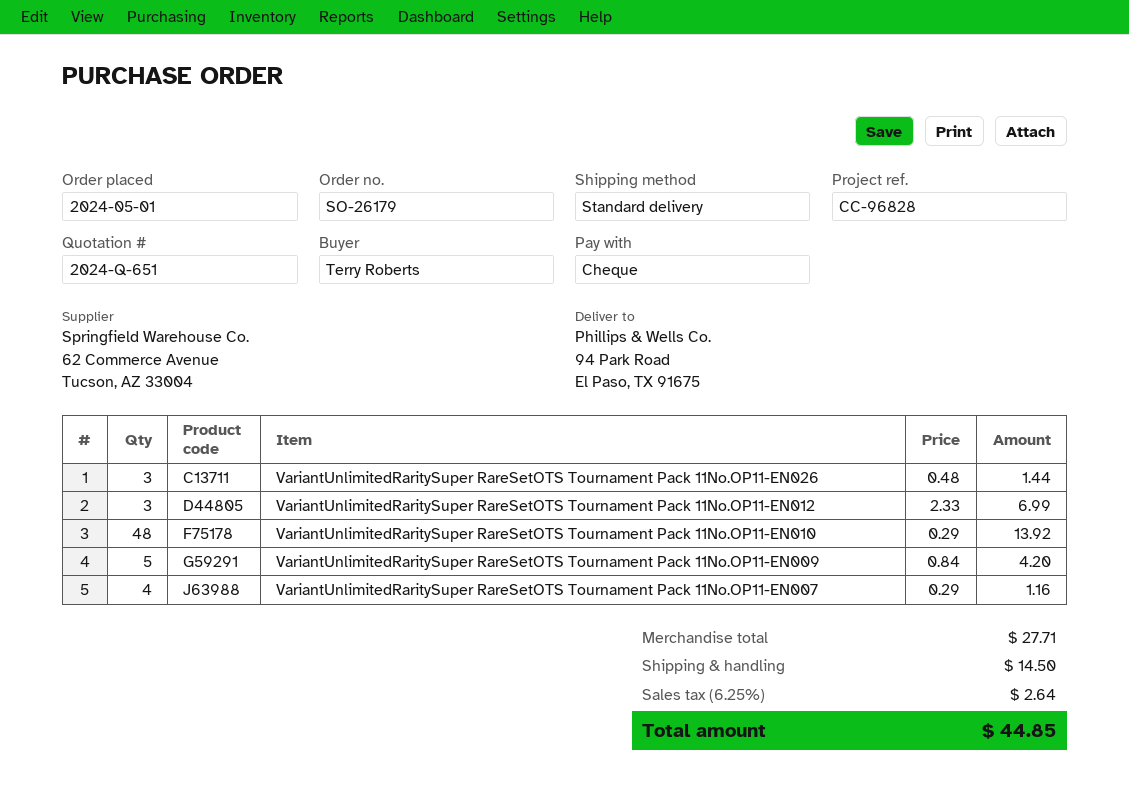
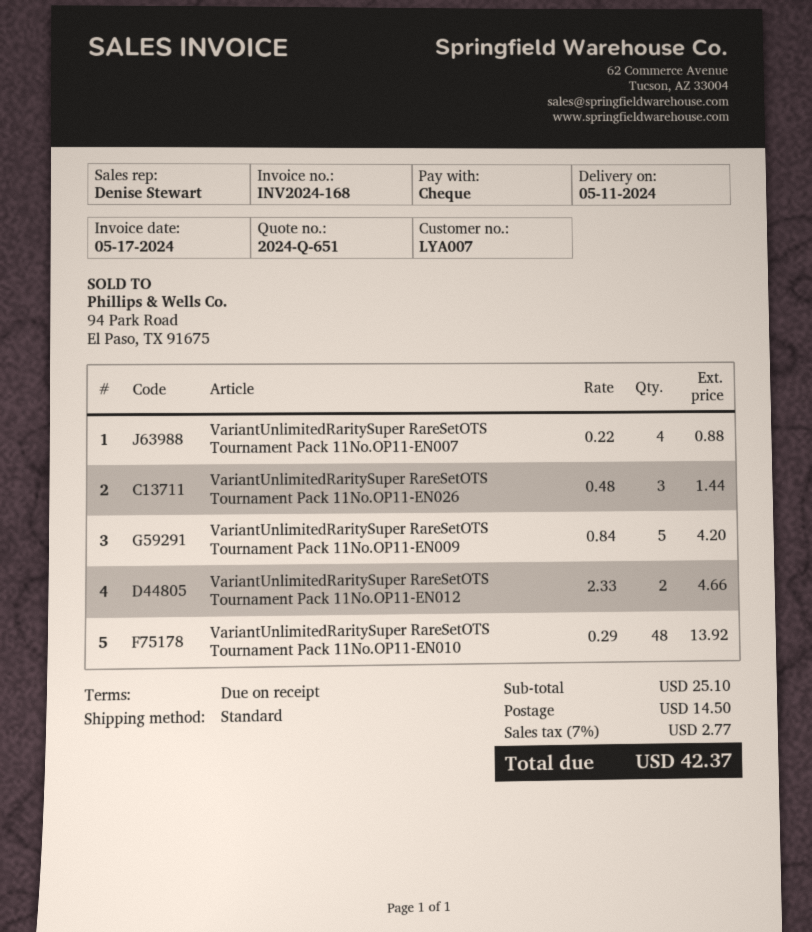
VariantUnlimitedRaritySuper RareSetOTS Tournament Pack 11No.OP11-EN012: 3 x 2.33 = 6.99 -> 2 x 2.33 = 4.66
VariantUnlimitedRaritySuper RareSetOTS Tournament Pack 11No.OP11-EN007: 4 x 0.29 = 1.16 -> 4 x 0.22 = 0.88
subtotal: 27.71 -> 25.10
tax: 6.25% = 2.64 -> 7% = 2.77
total: 44.85 -> 42.37

